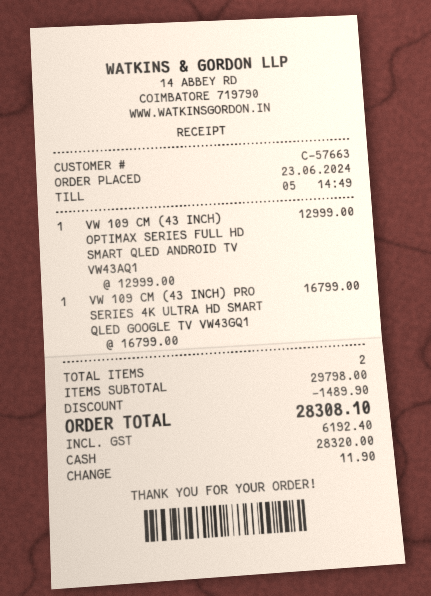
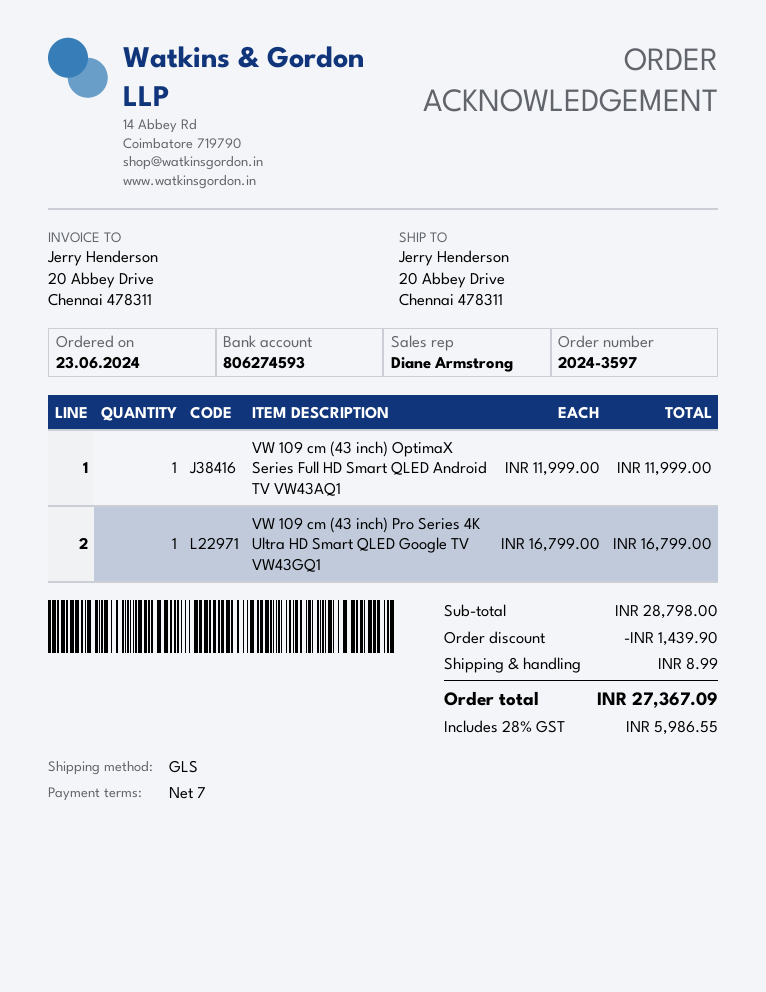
VW 109 CM (43 INCH) OPTIMAX SERIES FULL HD SMART QLED ANDROID TV VW43AQ1: 1 x 12999.00 = 12999.00 -> 1 x 11999.00 = 11999.00
subtotal: 29798.00 -> 28798.00
discount: 1489.90 -> 1439.90
shipping: none -> 8.99
tax: 6192.40 -> 5986.55
total: 28308.10 -> 27367.09

